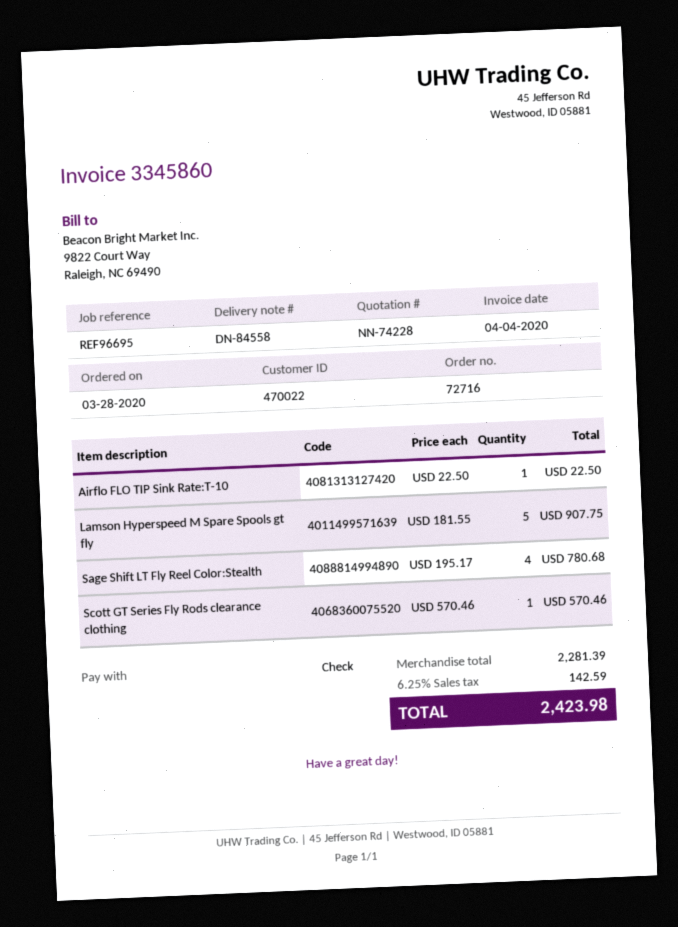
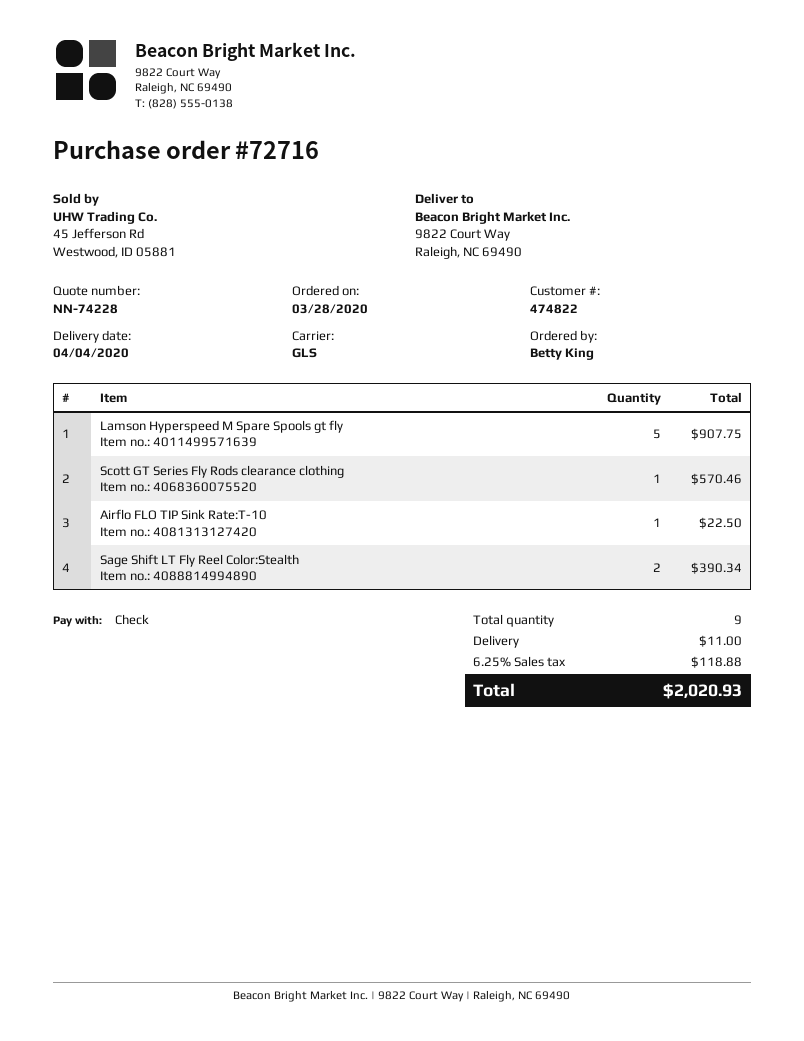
customer number: 470022 -> 474822
Sage Shift LT Fly Reel Color:Stealth: 4 for 780.68 -> 2 for 390.34
shipping: none -> 11.00
tax: 6.25% = 142.59 -> 6.25% = 118.88
total: 2423.98 -> 2020.93

